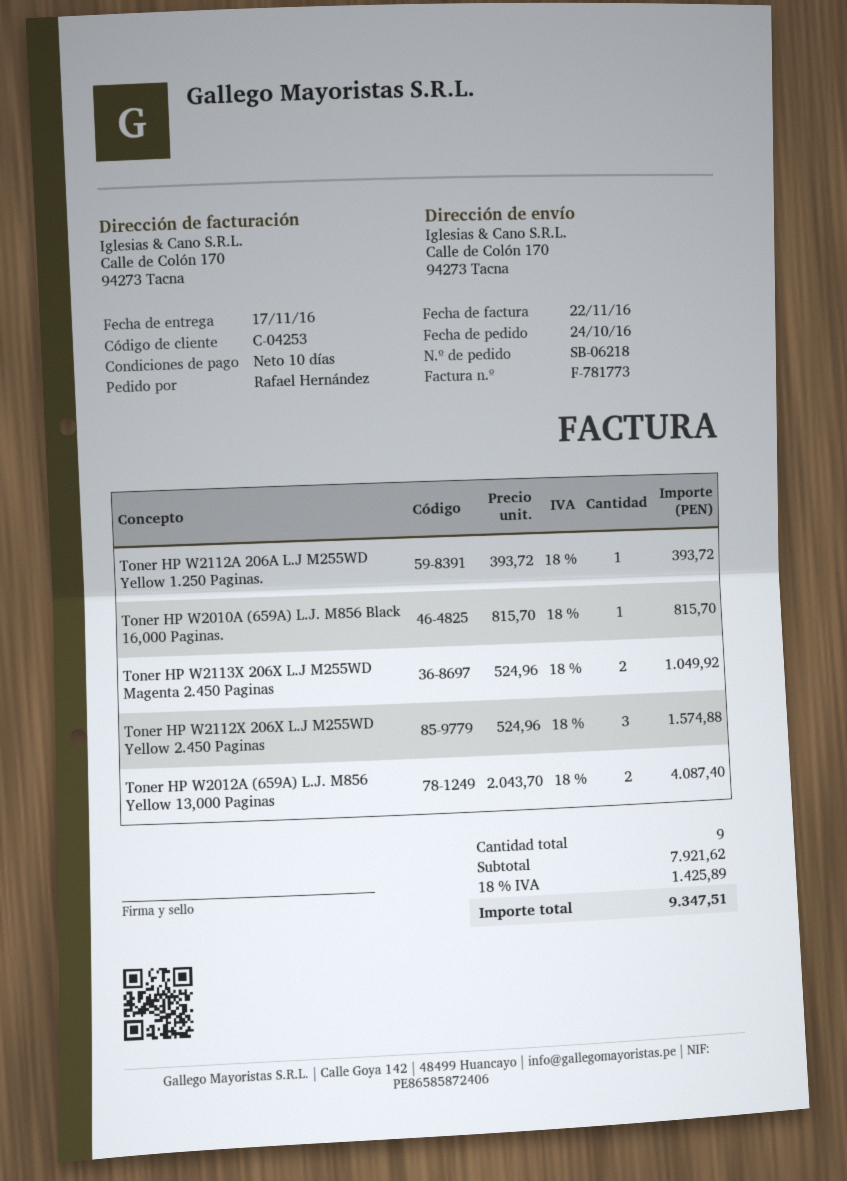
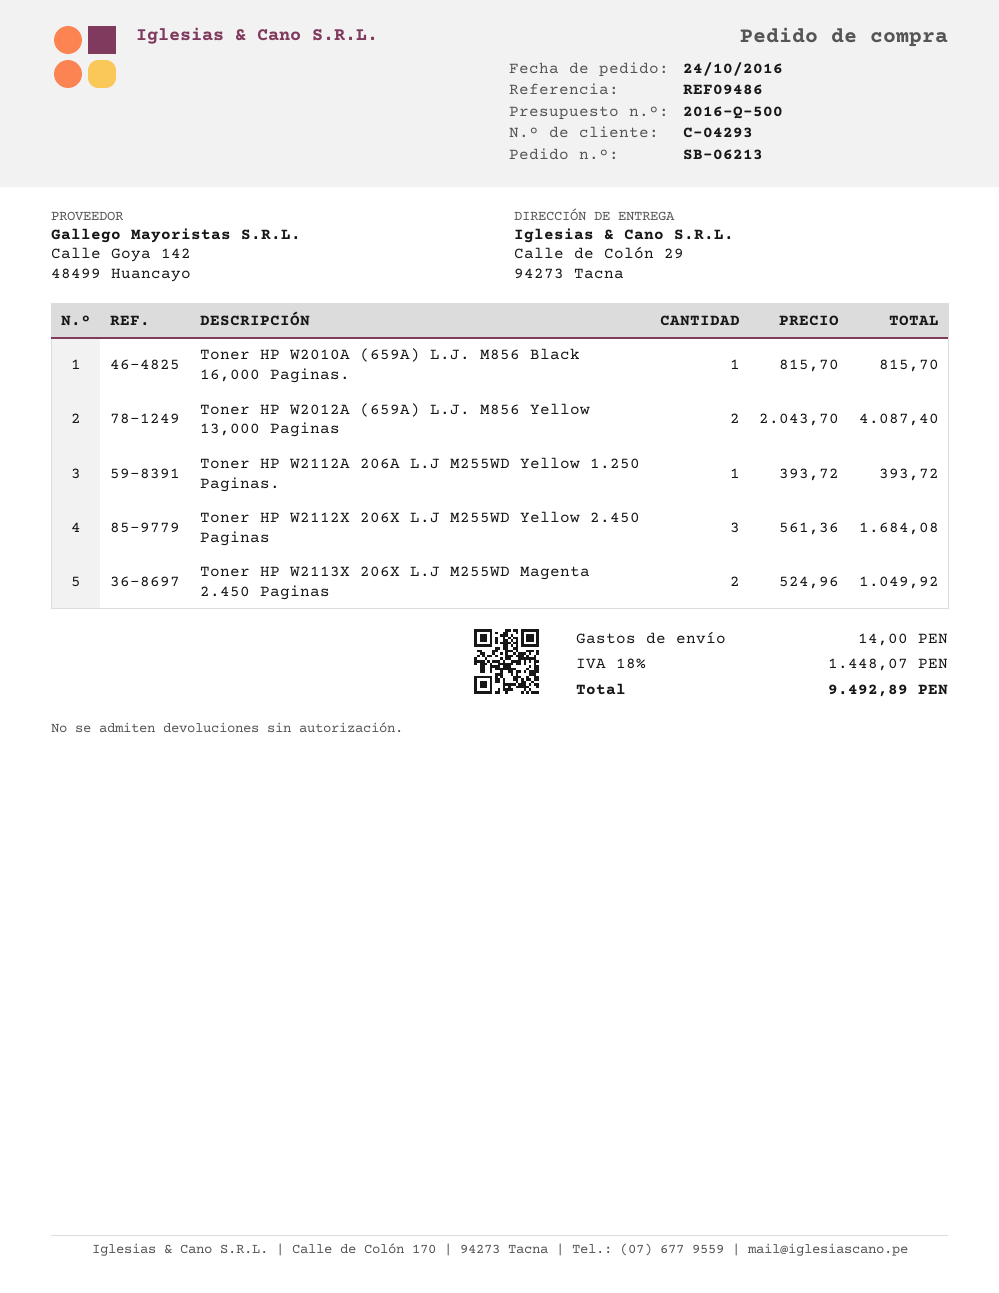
order number: SB-06218 -> SB-06213
customer number: C-04253 -> C-04293
ship to: Calle de Colón 170, 94273 Tacna -> Calle de Colón 29, 94273 Tacna
Toner HP W2112X 206X L.J M255WD Yellow 2.450 Paginas: 3 x 524.96 = 1574.88 -> 3 x 561.36 = 1684.08
shipping: none -> 14.00
tax: 18% = 1425.89 -> 18% = 1448.07
total: 9347.51 -> 9492.89

